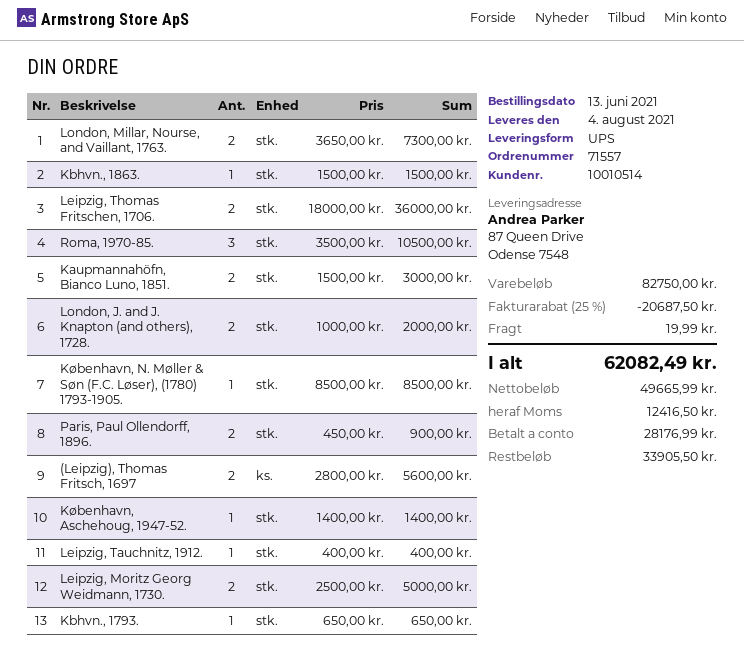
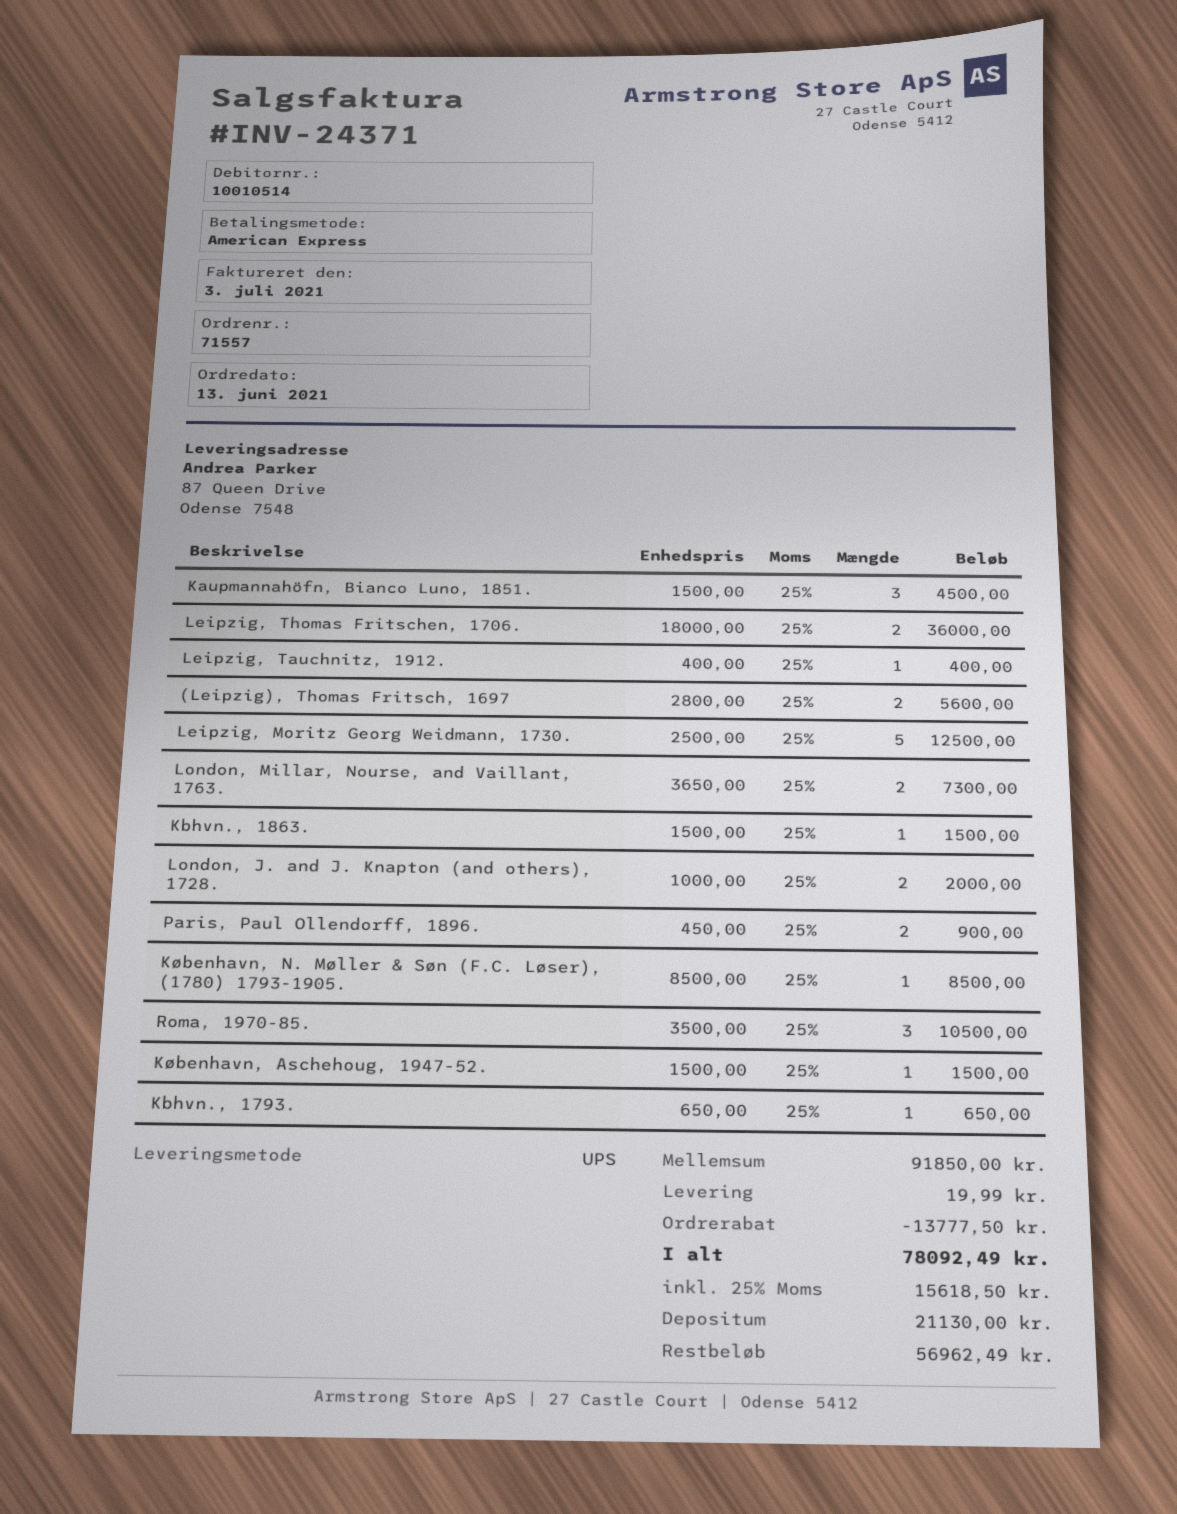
Kaupmannahöfn, Bianco Luno, 1851.: 2 x 1500.00 = 3000.00 -> 3 x 1500.00 = 4500.00
København, Aschehoug, 1947-52.: 1 x 1400.00 = 1400.00 -> 1 x 1500.00 = 1500.00
Leipzig, Moritz Georg Weidmann, 1730.: 2 x 2500.00 = 5000.00 -> 5 x 2500.00 = 12500.00
subtotal: 82750.00 -> 91850.00
discount: 20687.50 -> 13777.50
tax: 12416.50 -> 15618.50
total: 62082.49 -> 78092.49
deposit: 28176.99 -> 21130.00
balance: 33905.50 -> 56962.49

